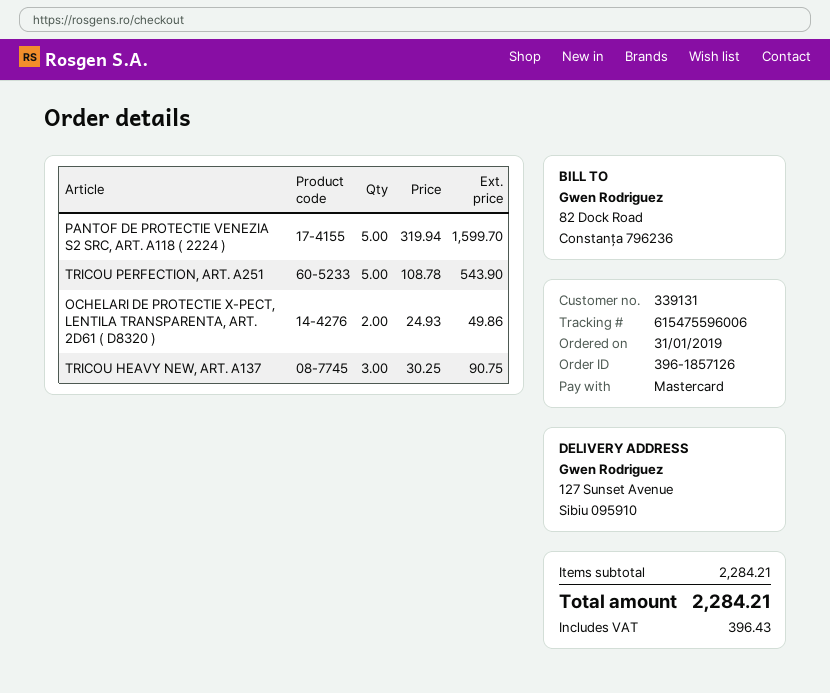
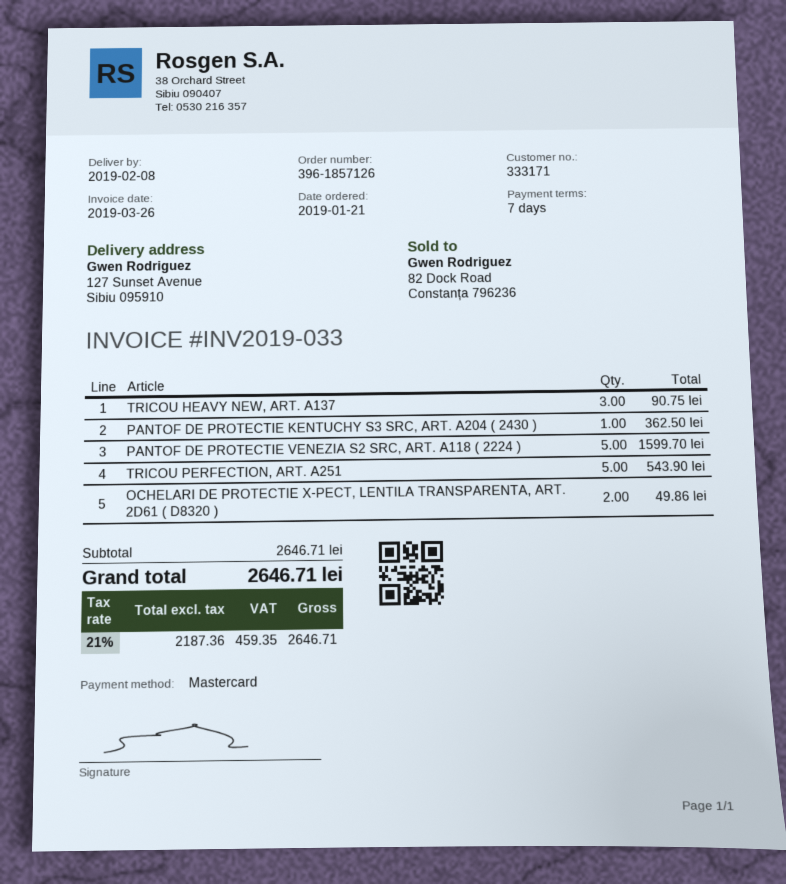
order date: 2019-01-31 -> 2019-01-21
customer number: 339131 -> 333171
PANTOF DE PROTECTIE KENTUCHY S3 SRC, ART. A204 ( 2430 ): none -> 1 for 362.50
subtotal: 2284.21 -> 2646.71
tax: 396.43 -> 459.35
total: 2284.21 -> 2646.71

